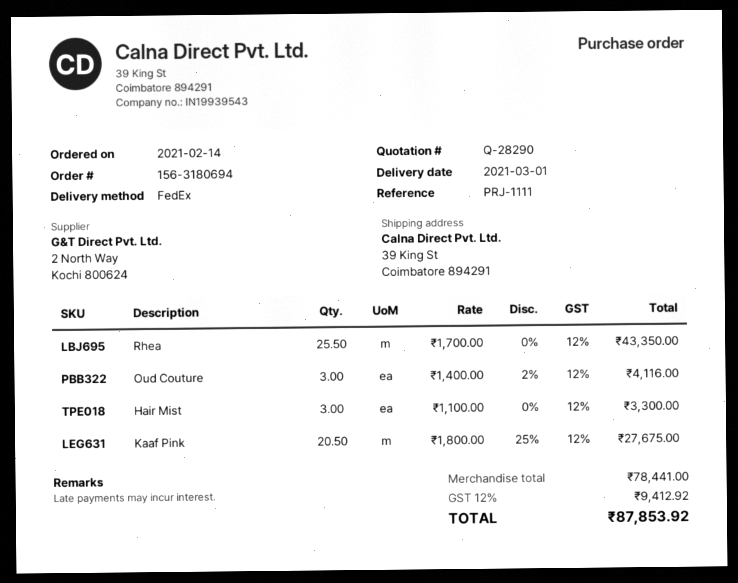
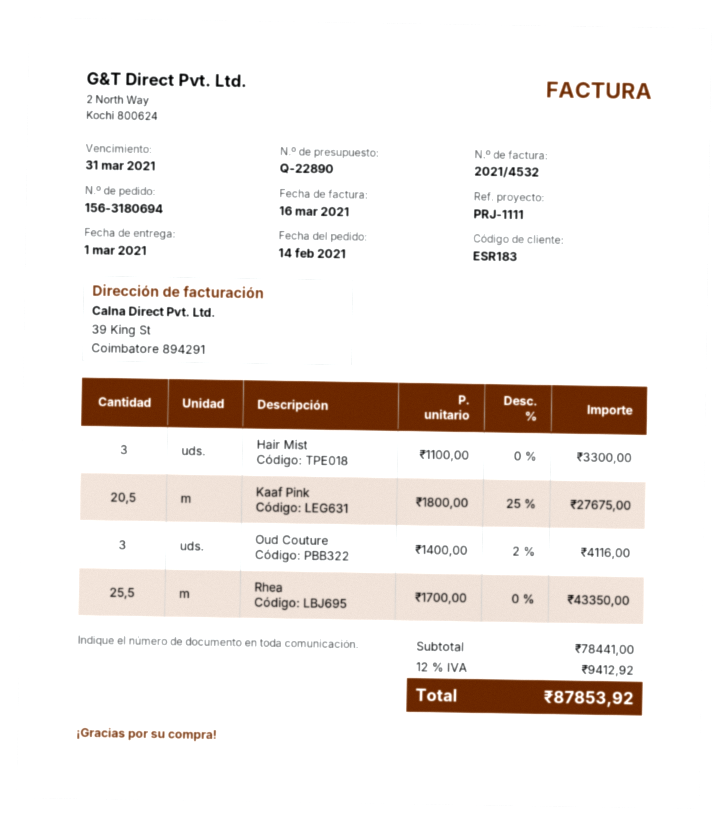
quote number: Q-28290 -> Q-22890

